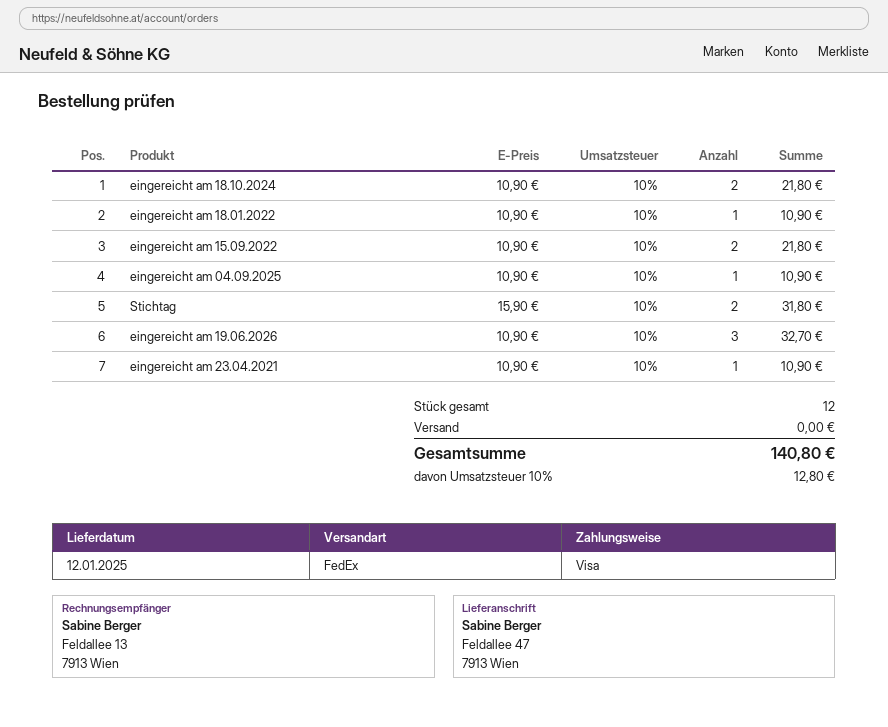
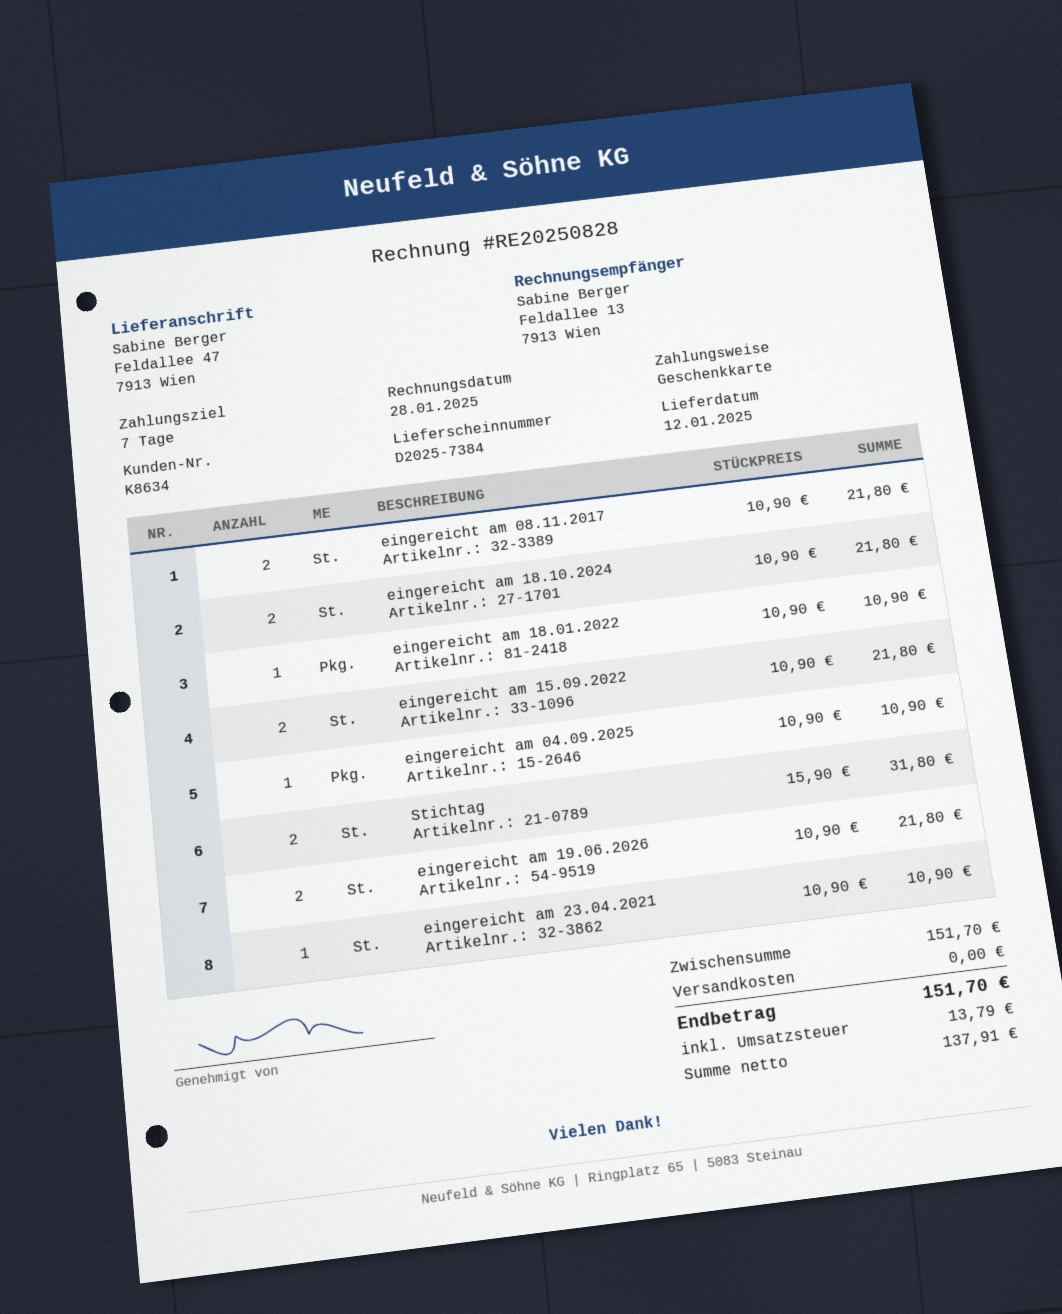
payment method: Visa -> gift card
eingereicht am 19.06.2026: 3 x 10.90 = 32.70 -> 2 x 10.90 = 21.80
eingereicht am 08.11.2017: none -> 2 x 10.90 = 21.80
tax: 12.80 -> 13.79
total: 140.80 -> 151.70

